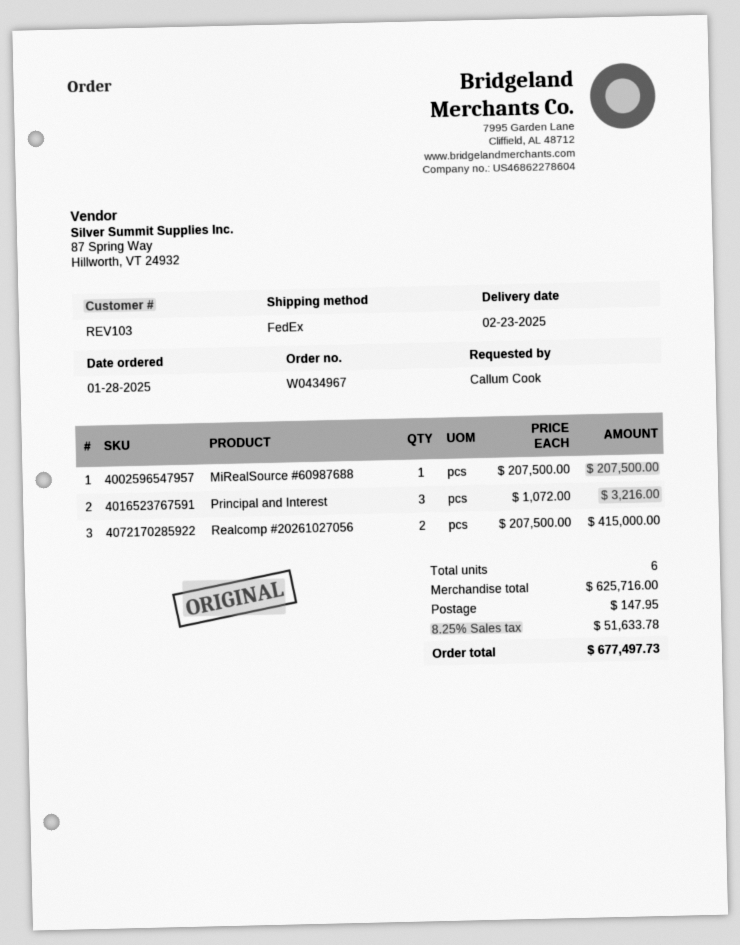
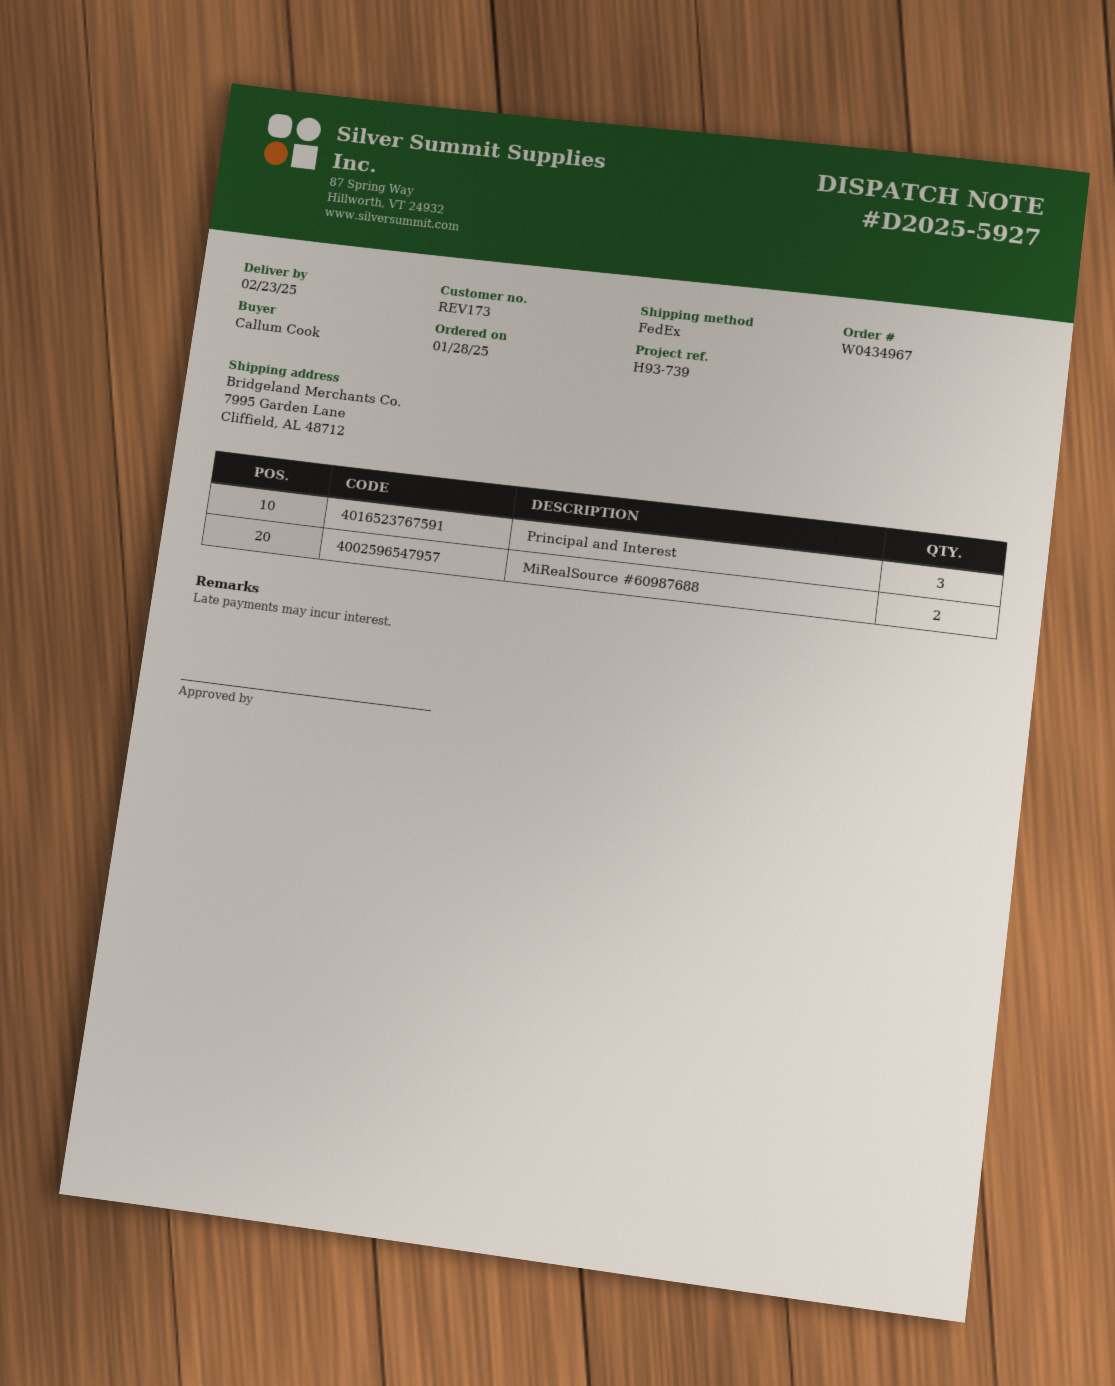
customer number: REV103 -> REV173
MiRealSource #60987688: 1 -> 2
Realcomp #20261027056: 2 -> none

